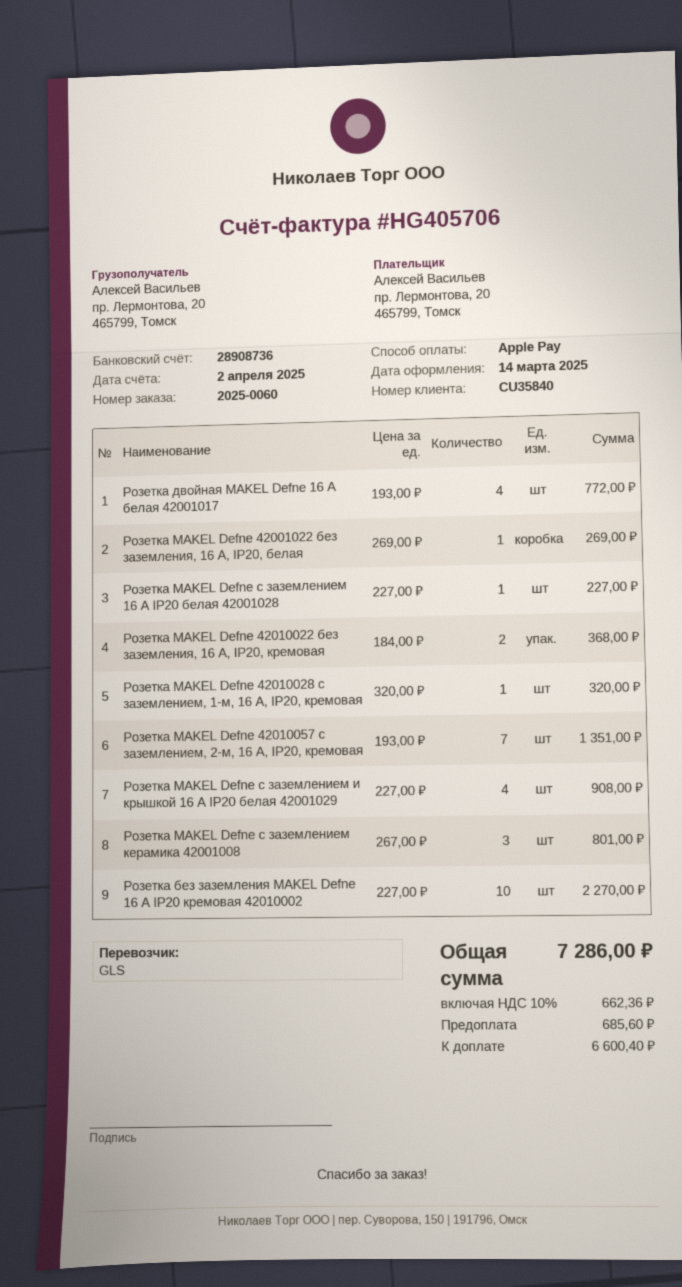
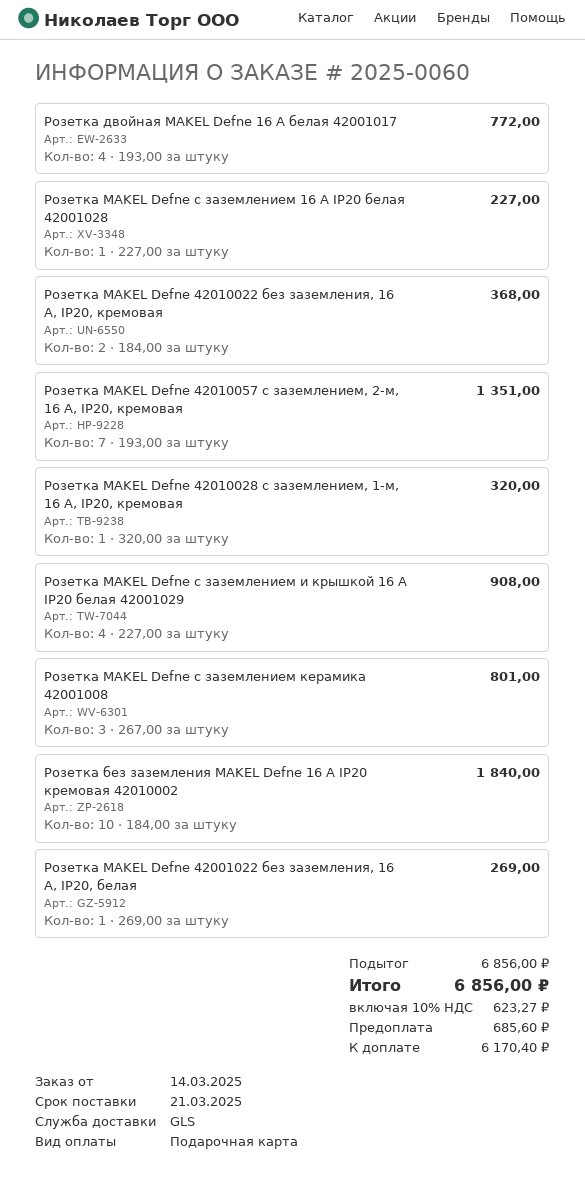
payment method: Apple Pay -> gift card
Розетка без заземления MAKEL Defne 16 А IP20 кремовая 42010002: 10 x 227.00 = 2270.00 -> 10 x 184.00 = 1840.00
tax: 10% = 662.36 -> 10% = 623.27
total: 7286.00 -> 6856.00
balance: 6600.40 -> 6170.40

